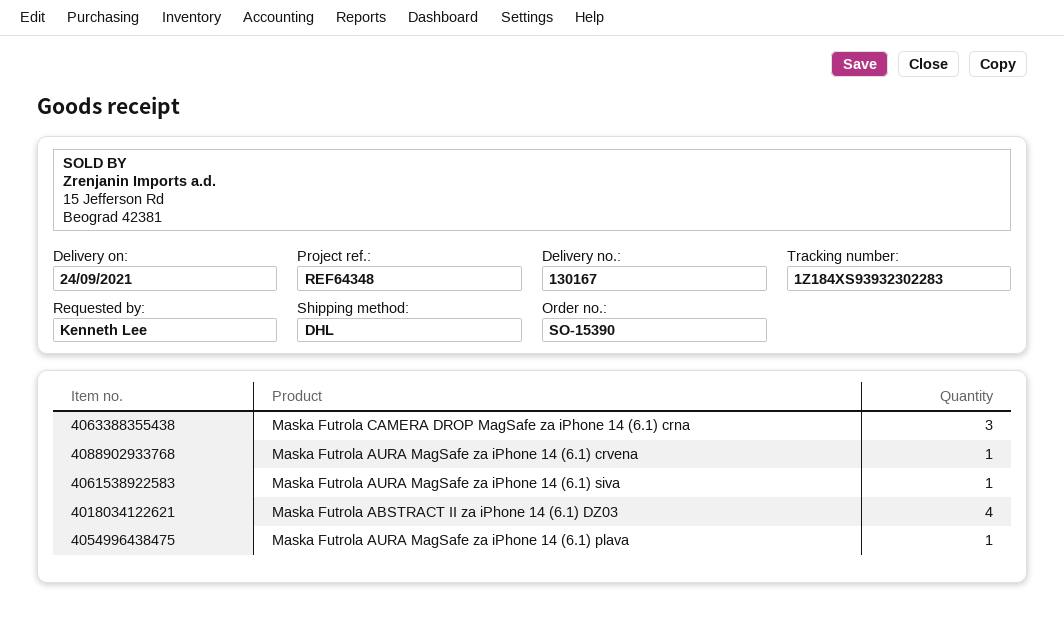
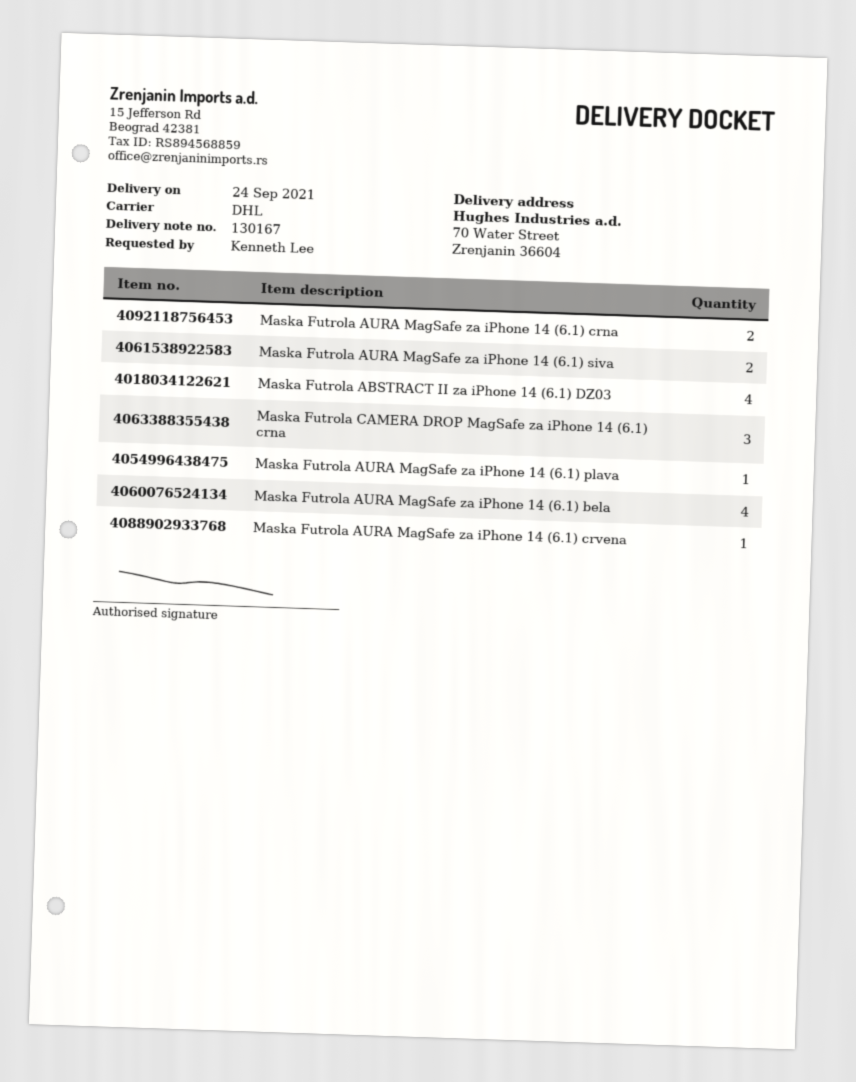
Maska Futrola AURA MagSafe za iPhone 14 (6.1) siva: 1 -> 2
Maska Futrola AURA MagSafe za iPhone 14 (6.1) crna: none -> 2
Maska Futrola AURA MagSafe za iPhone 14 (6.1) bela: none -> 4

